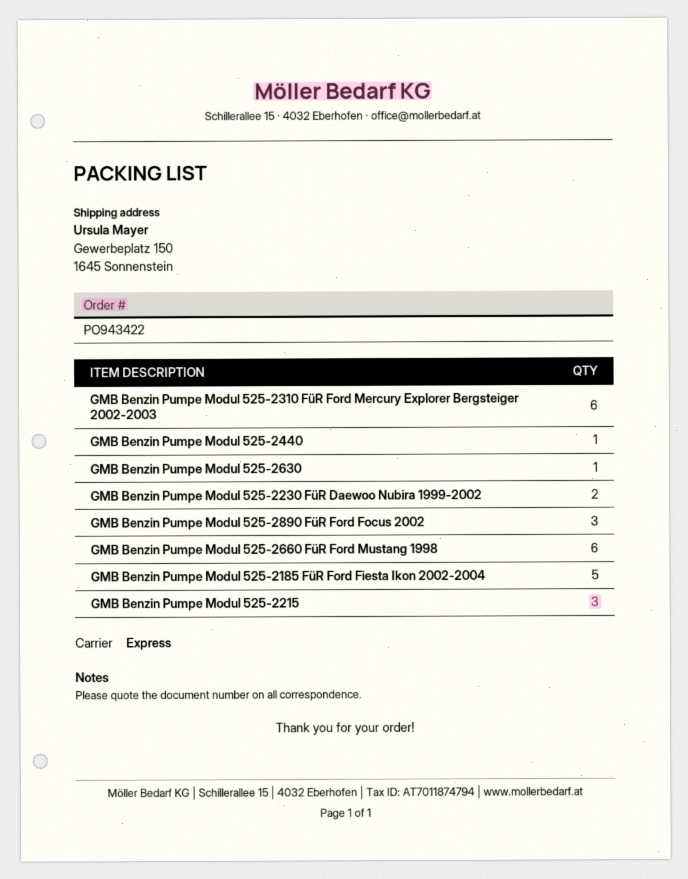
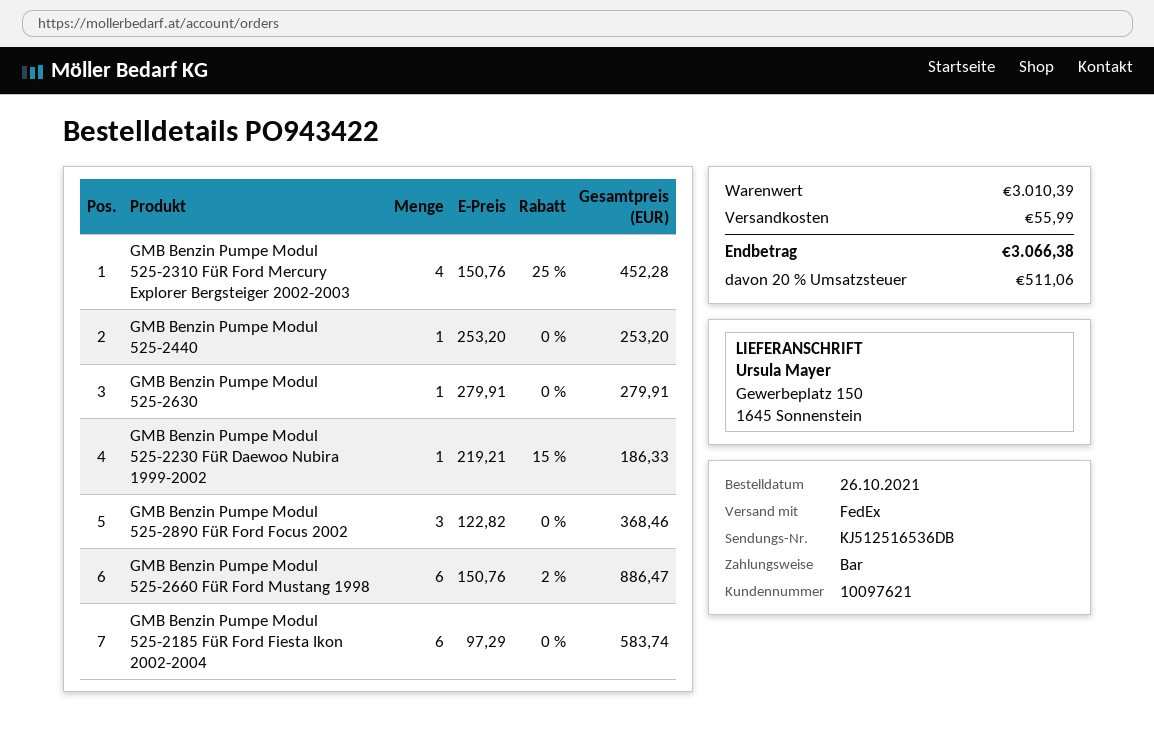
shipping method: express -> FedEx
GMB Benzin Pumpe Modul 525-2310 FüR Ford Mercury Explorer Bergsteiger 2002-2003: 6 -> 4
GMB Benzin Pumpe Modul 525-2230 FüR Daewoo Nubira 1999-2002: 2 -> 1
GMB Benzin Pumpe Modul 525-2185 FüR Ford Fiesta Ikon 2002-2004: 5 -> 6
GMB Benzin Pumpe Modul 525-2215: 3 -> none

